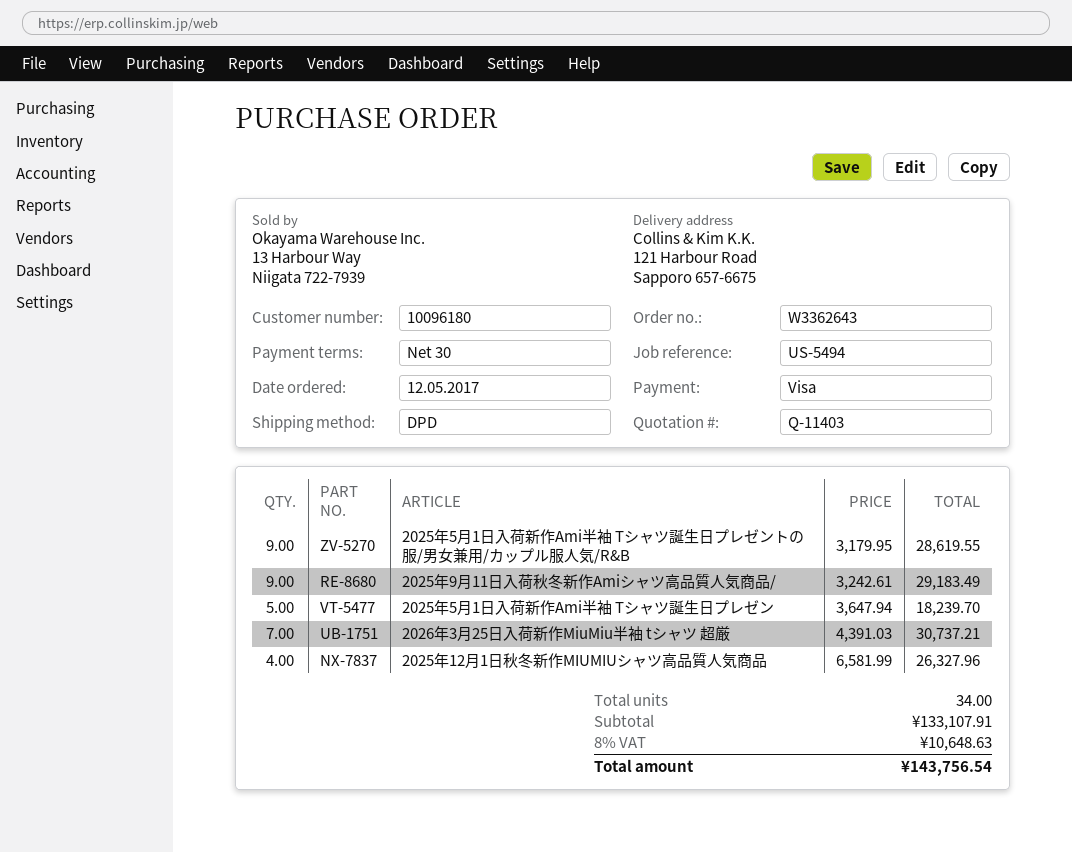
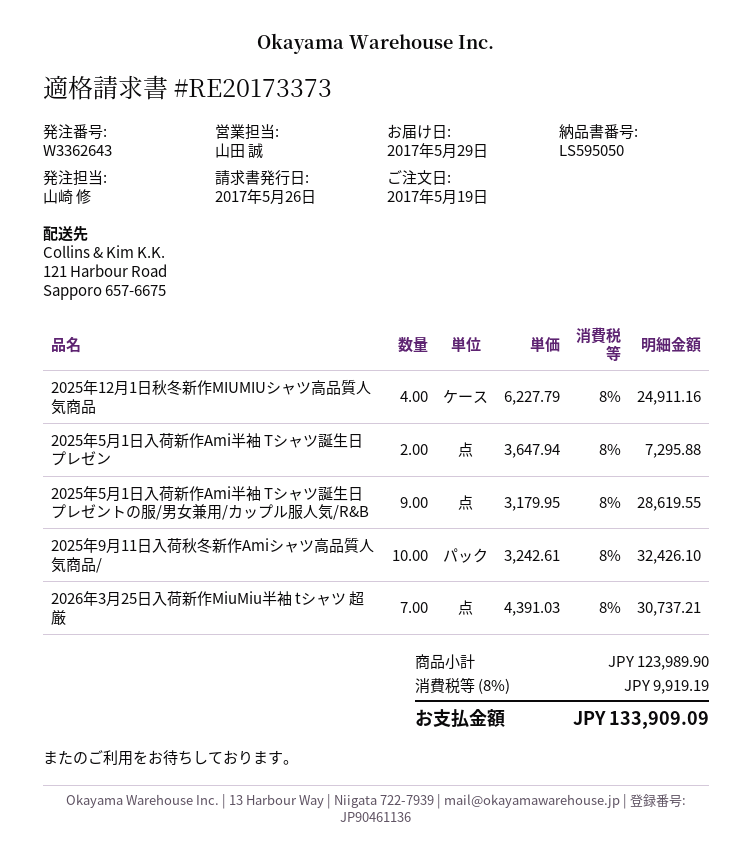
order date: 2017-05-12 -> 2017-05-19
2025年9月11日入荷秋冬新作Amiシャツ高品質人気商品/: 9 x 3242.61 = 29183.49 -> 10 x 3242.61 = 32426.10
2025年5月1日入荷新作Ami半袖 Tシャツ誕生日プレゼン: 5 x 3647.94 = 18239.70 -> 2 x 3647.94 = 7295.88
2025年12月1日秋冬新作MIUMIUシャツ高品質人気商品: 4 x 6581.99 = 26327.96 -> 4 x 6227.79 = 24911.16
subtotal: 133107.91 -> 123989.90
tax: 8% = 10648.63 -> 8% = 9919.19
total: 143756.54 -> 133909.09

